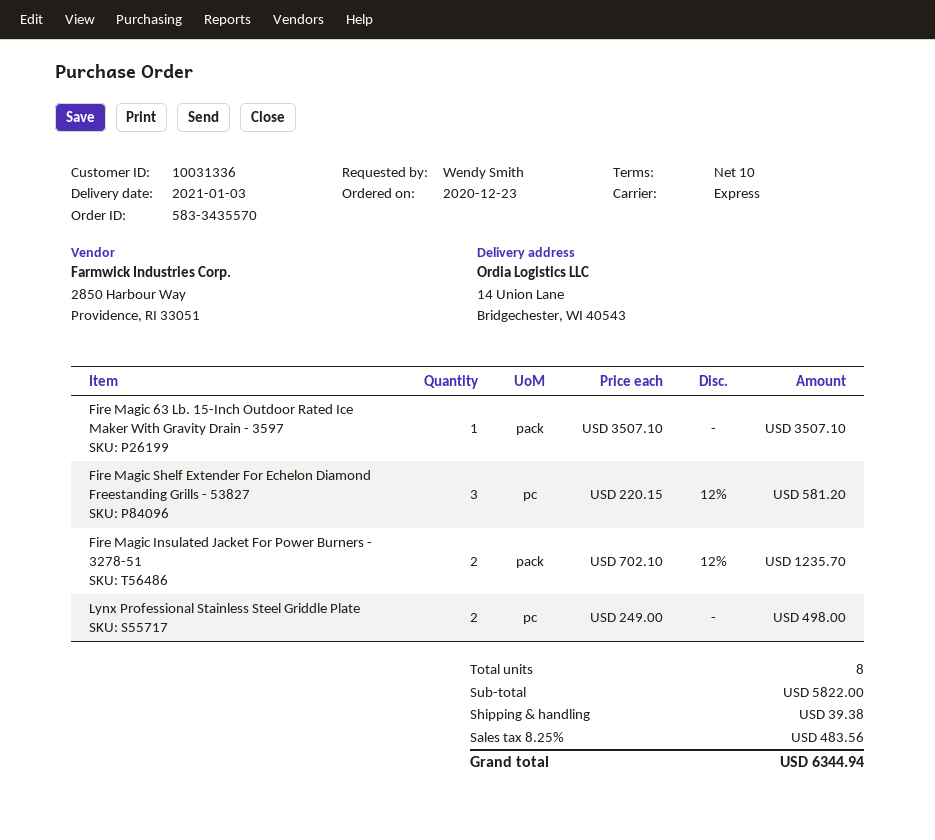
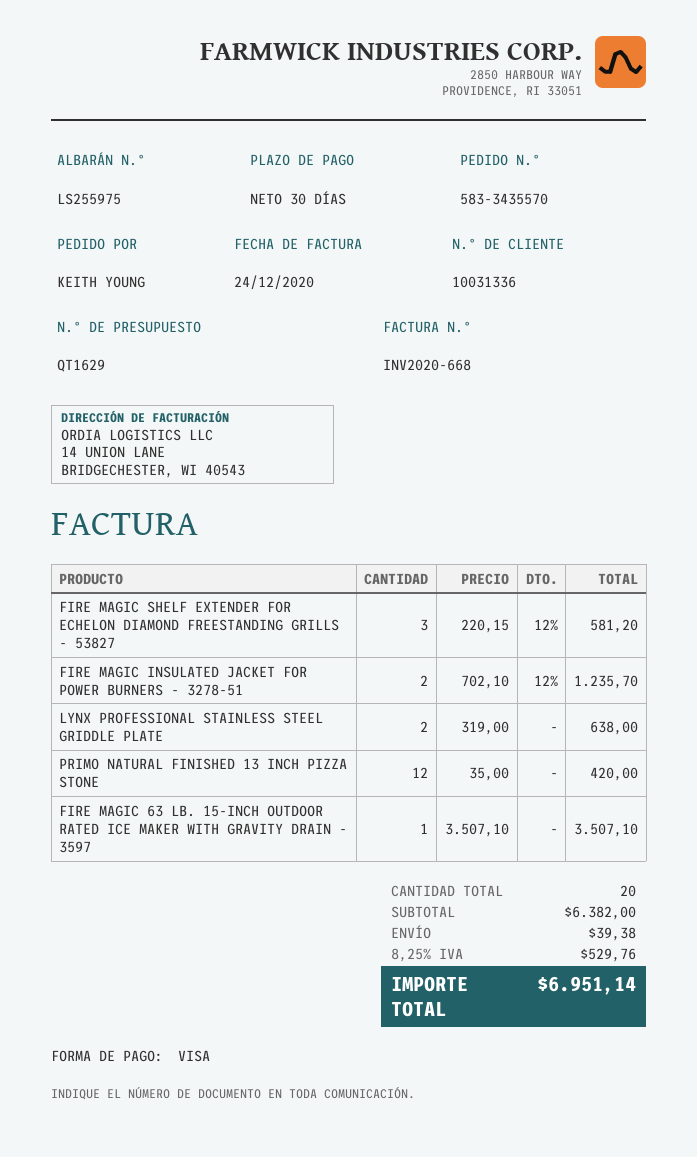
payment terms: 10 days -> 30 days
ordered by: Wendy Smith -> KEITH YOUNG
Lynx Professional Stainless Steel Griddle Plate: 2 x 249.00 = 498.00 -> 2 x 319.00 = 638.00
PRIMO NATURAL FINISHED 13 INCH PIZZA STONE: none -> 12 x 35.00 = 420.00
total quantity: 8 -> 20
subtotal: 5822.00 -> 6382.00
tax: 8.25% = 483.56 -> 8.25% = 529.76
total: 6344.94 -> 6951.14

